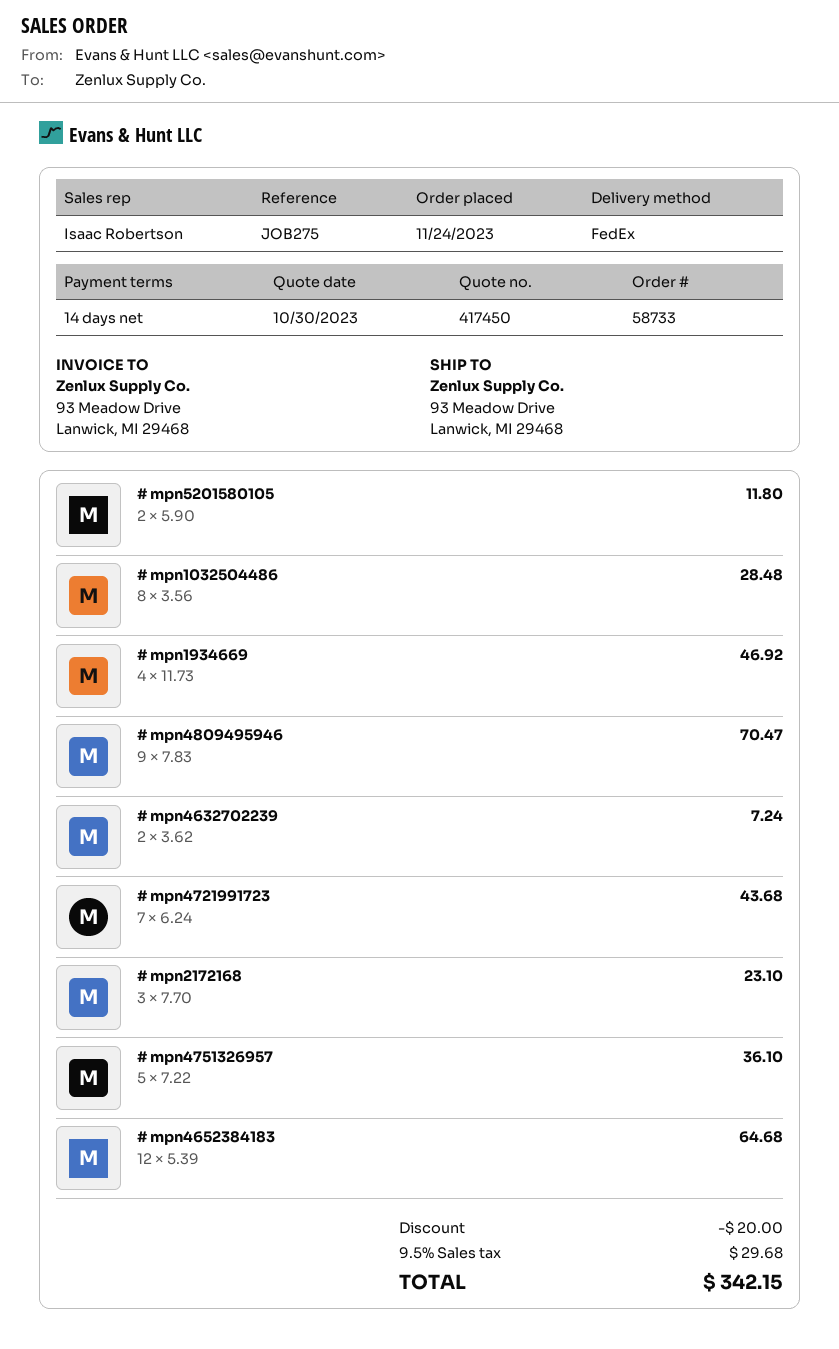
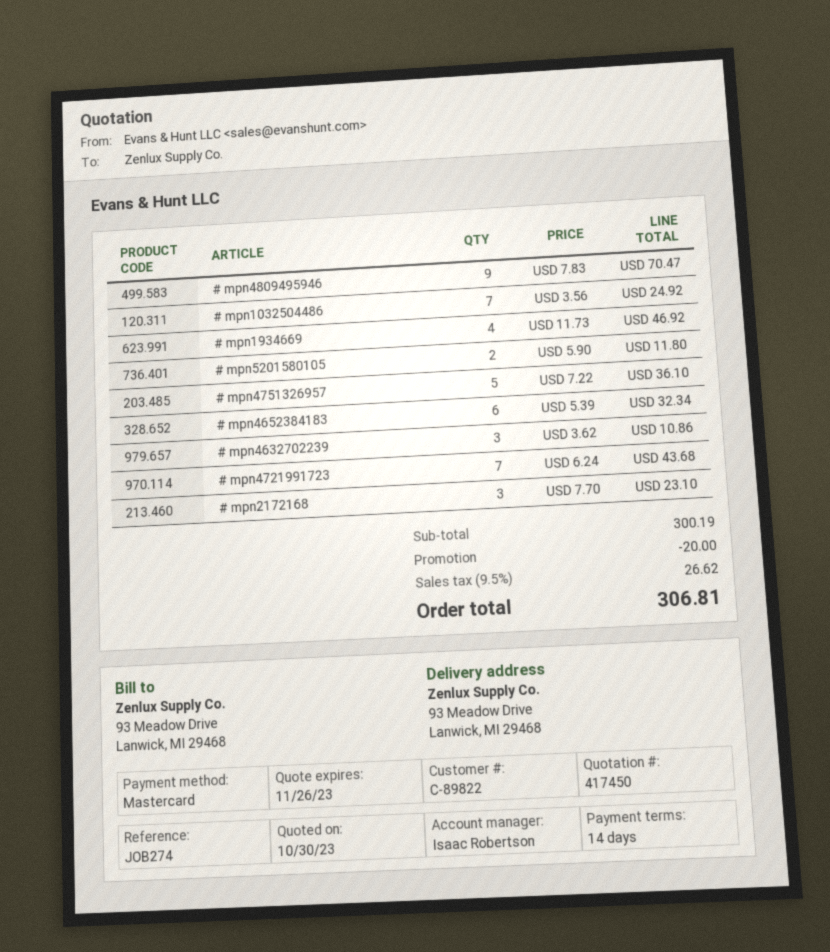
reference: JOB275 -> JOB274
# mpn1032504486: 8 x 3.56 = 28.48 -> 7 x 3.56 = 24.92
# mpn4632702239: 2 x 3.62 = 7.24 -> 3 x 3.62 = 10.86
# mpn4652384183: 12 x 5.39 = 64.68 -> 6 x 5.39 = 32.34
tax: 9.5% = 29.68 -> 9.5% = 26.62
total: 342.15 -> 306.81

